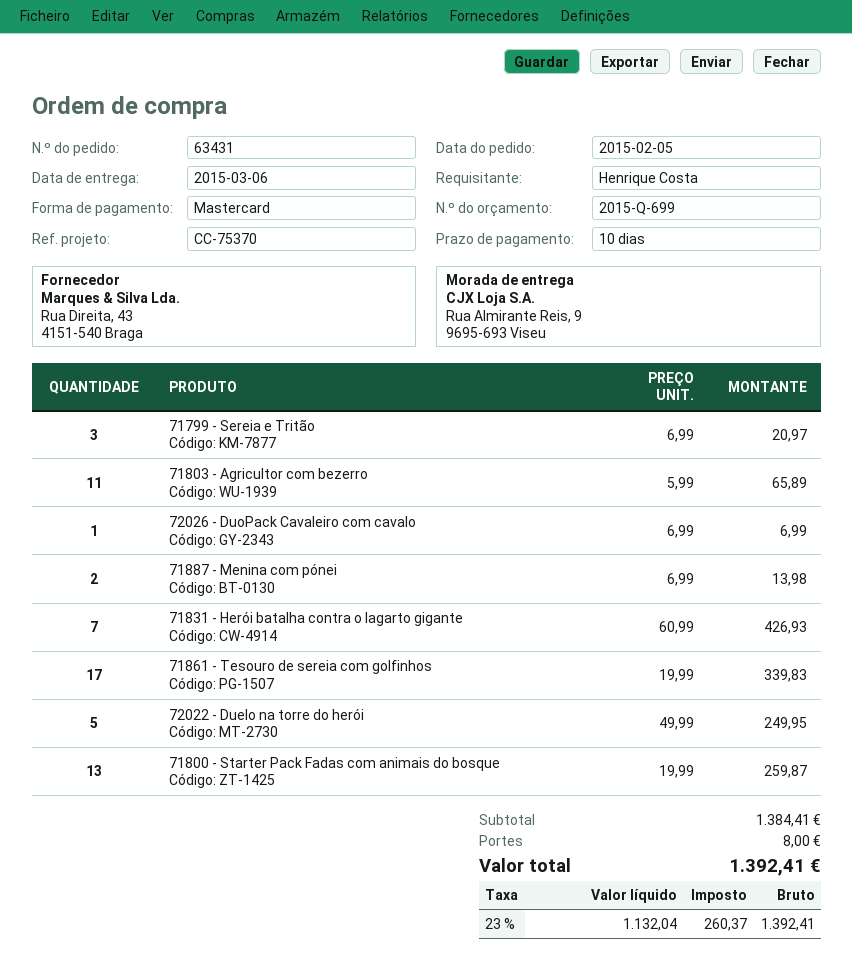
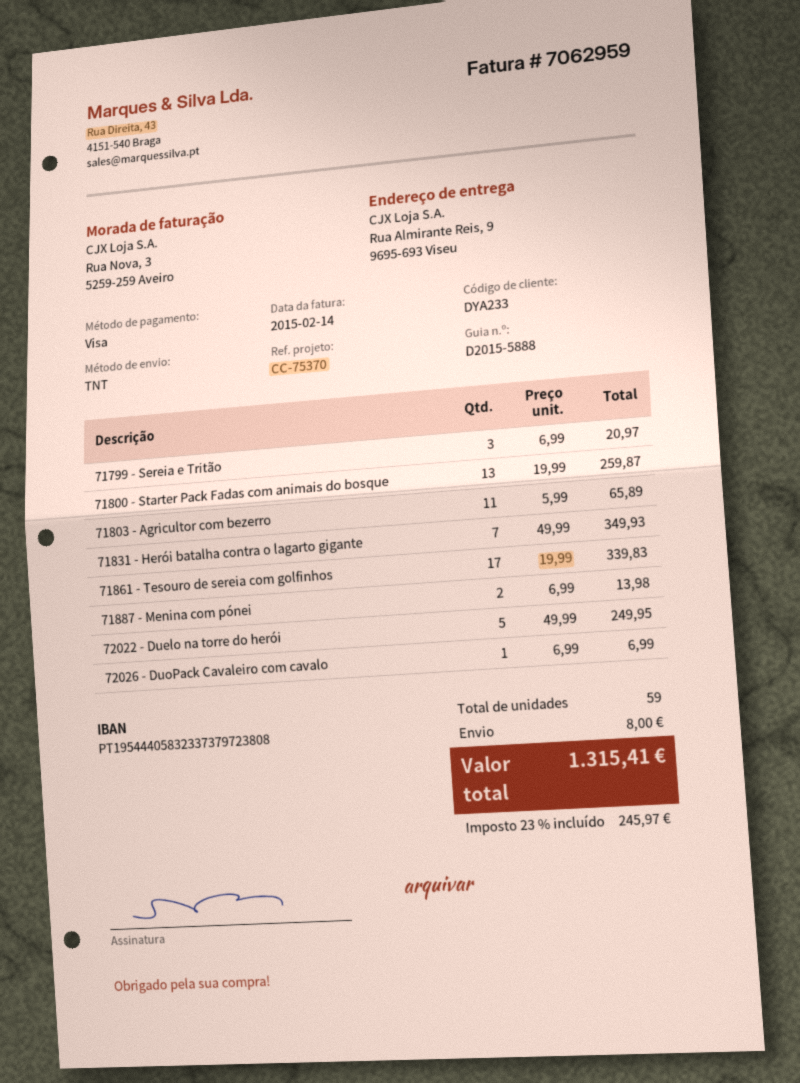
payment method: Mastercard -> Visa
71831 - Herói batalha contra o lagarto gigante: 7 x 60.99 = 426.93 -> 7 x 49.99 = 349.93
tax: 23% = 260.37 -> 23% = 245.97
total: 1392.41 -> 1315.41

